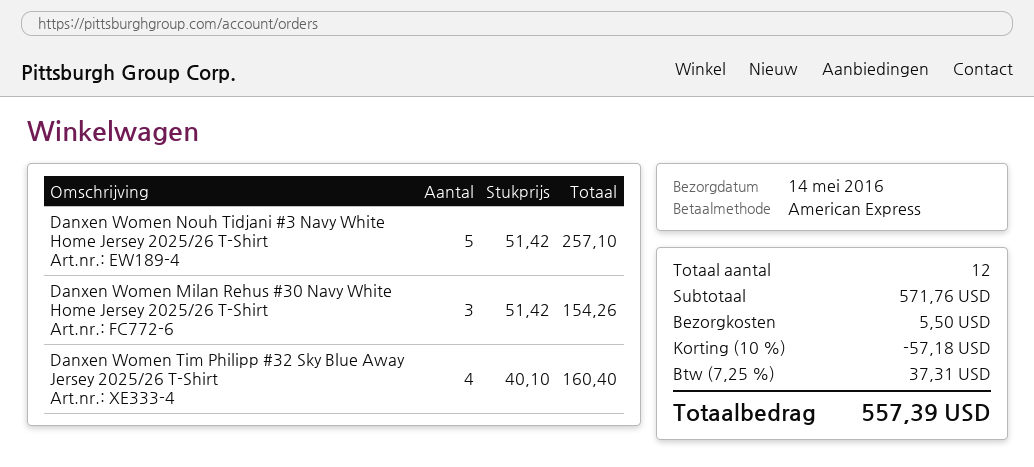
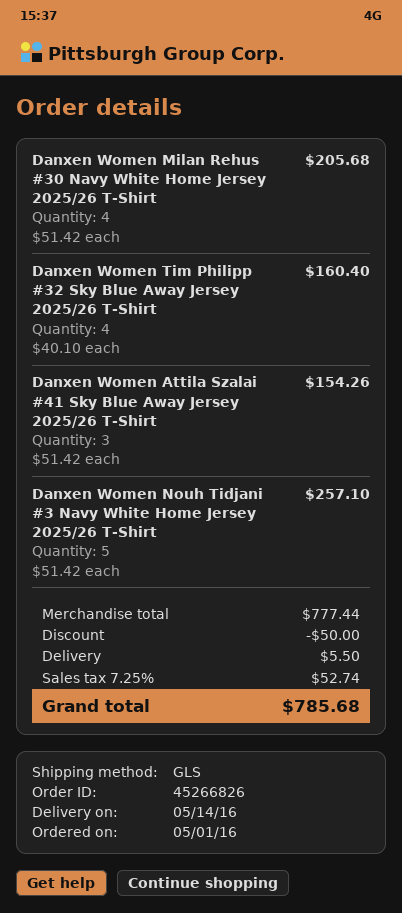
Danxen Women Milan Rehus #30 Navy White Home Jersey 2025/26 T-Shirt: 3 x 51.42 = 154.26 -> 4 x 51.42 = 205.68
Danxen Women Attila Szalai #41 Sky Blue Away Jersey 2025/26 T-Shirt: none -> 3 x 51.42 = 154.26
subtotal: 571.76 -> 777.44
discount: 57.18 -> 50.00
tax: 7.25% = 37.31 -> 7.25% = 52.74
total: 557.39 -> 785.68

